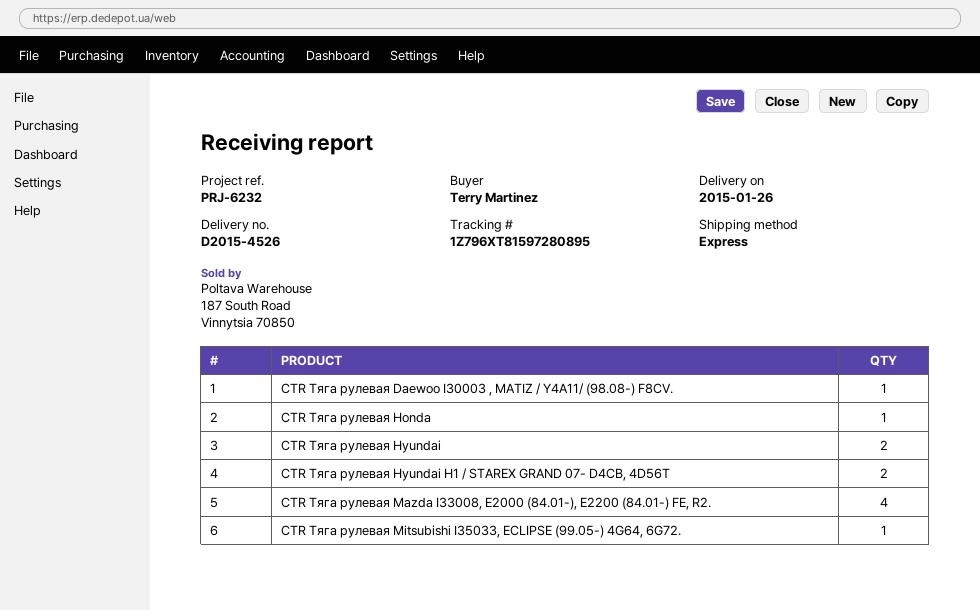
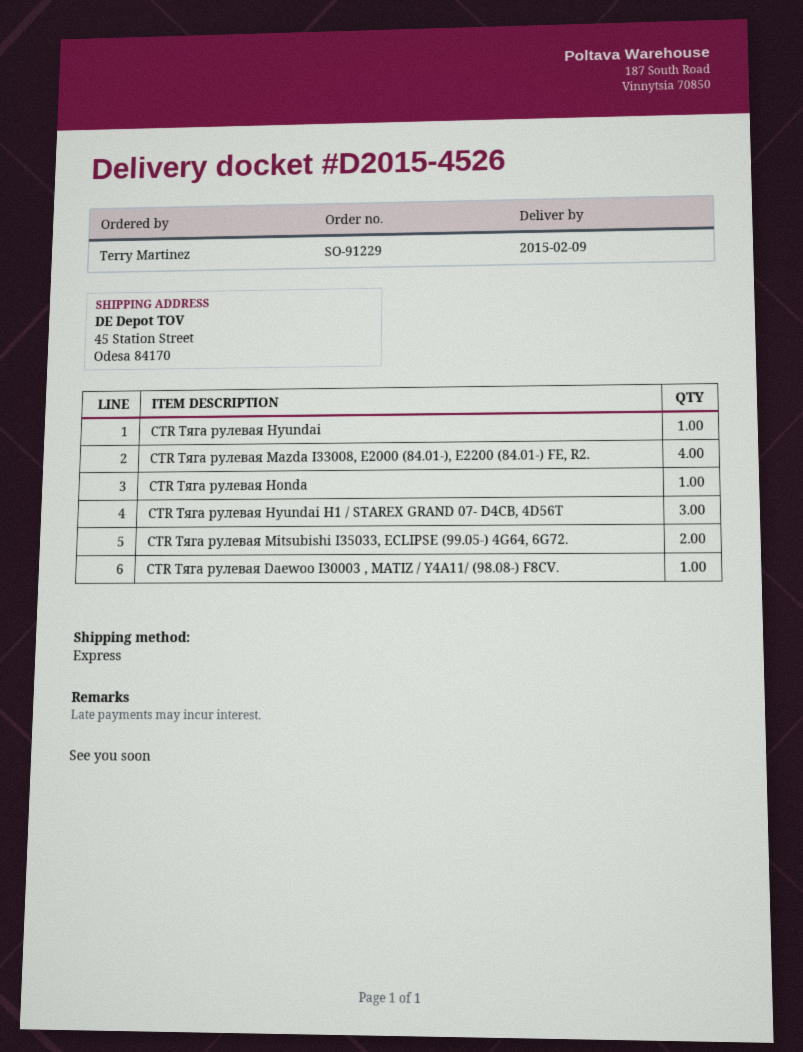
delivery date: 2015-01-26 -> 2015-02-09
CTR Тяга рулевая Hyundai: 2 -> 1
CTR Тяга рулевая Hyundai H1 / STAREX GRAND 07- D4CB, 4D56T: 2 -> 3
CTR Тяга рулевая Mitsubishi I35033, ECLIPSE (99.05-) 4G64, 6G72.: 1 -> 2

